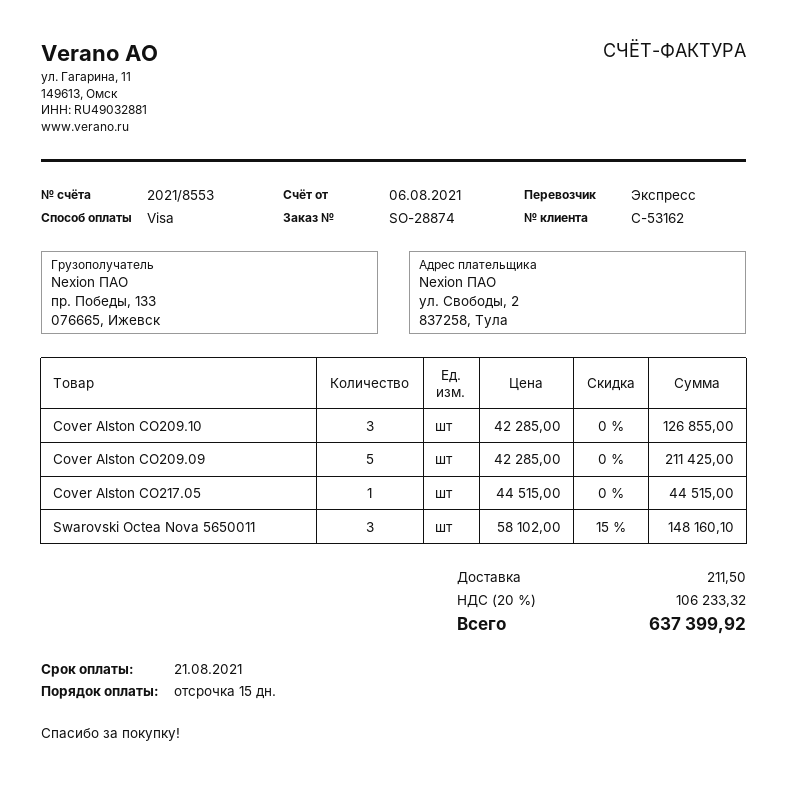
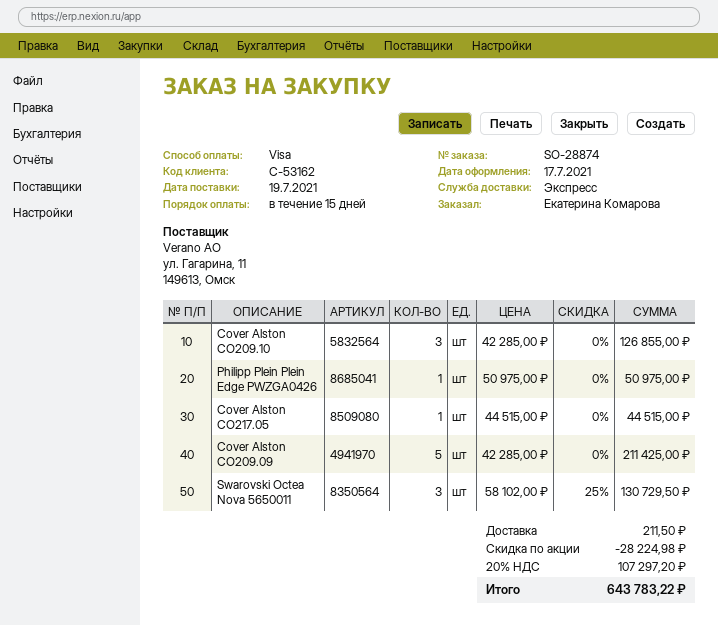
Swarovski Octea Nova 5650011: 3 x 58102.00 - 15% = 148160.10 -> 3 x 58102.00 - 25% = 130729.50
Philipp Plein Plein Edge PWZGA0426: none -> 1 x 50975.00 = 50975.00
discount: none -> 28224.98
tax: 20% = 106233.32 -> 20% = 107297.20
total: 637399.92 -> 643783.22

